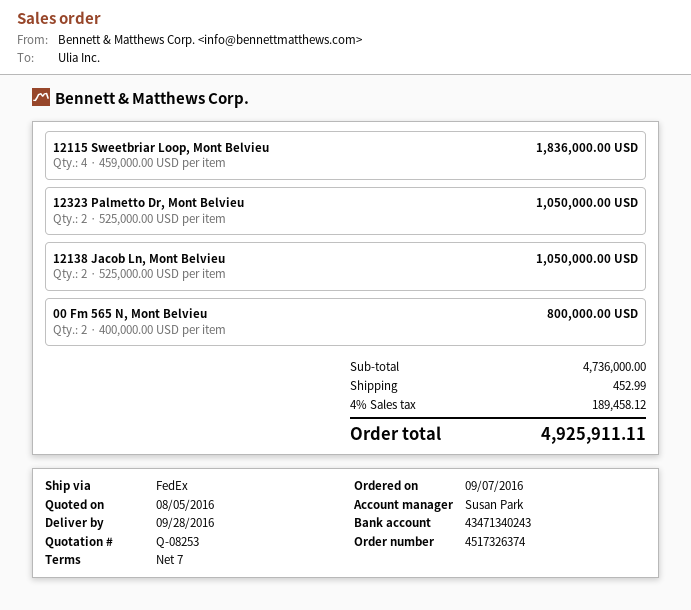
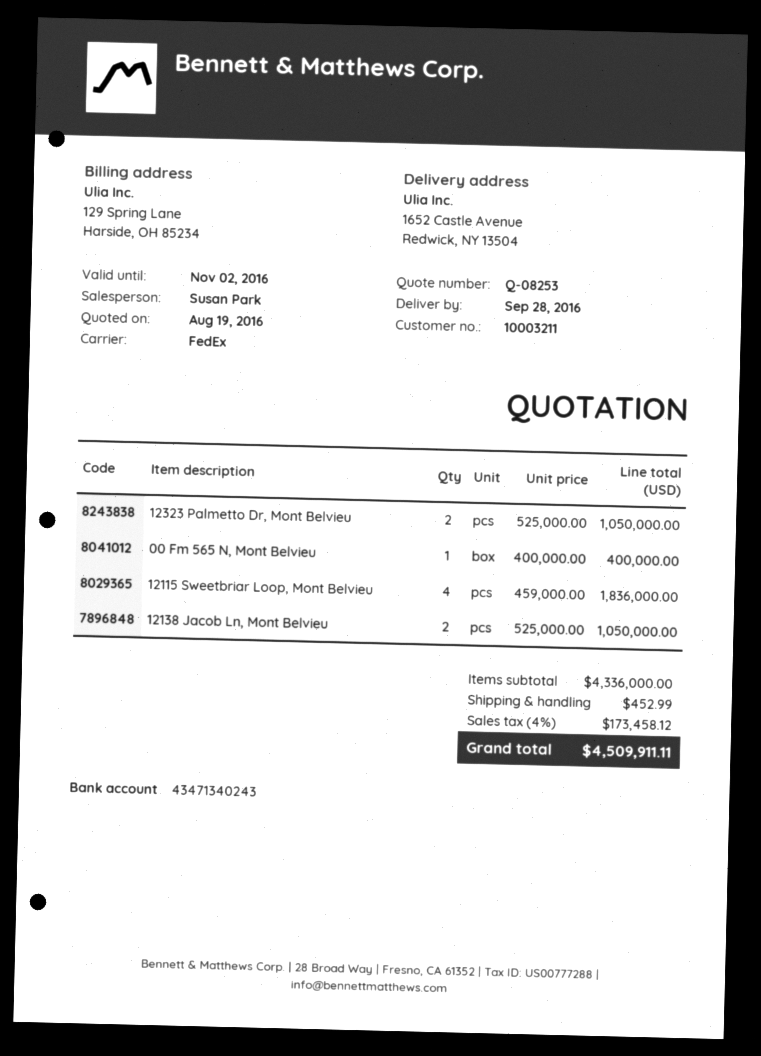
quote date: 2016-08-05 -> 2016-08-19
00 Fm 565 N, Mont Belvieu: 2 x 400000.00 = 800000.00 -> 1 x 400000.00 = 400000.00
subtotal: 4736000.00 -> 4336000.00
tax: 4% = 189458.12 -> 4% = 173458.12
total: 4925911.11 -> 4509911.11

